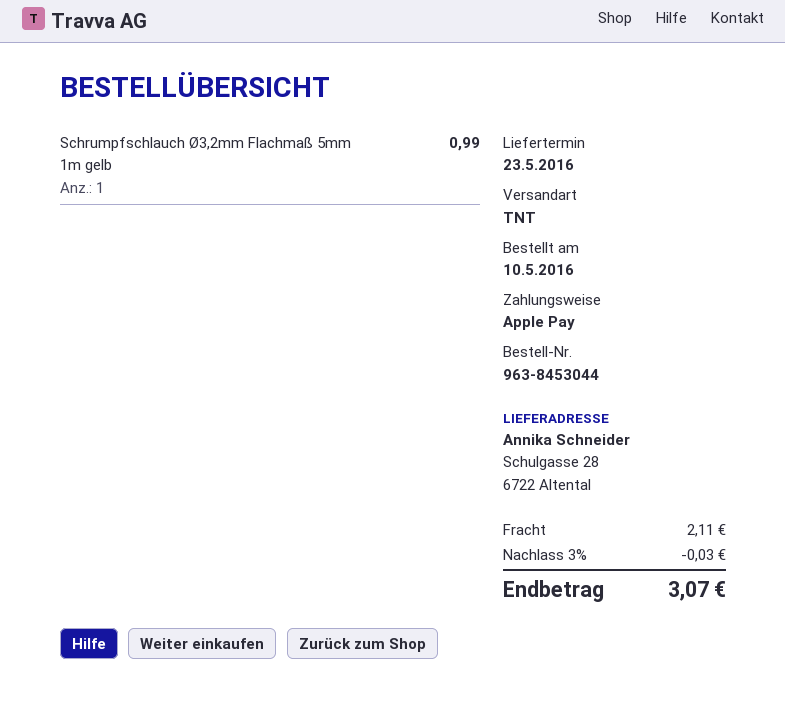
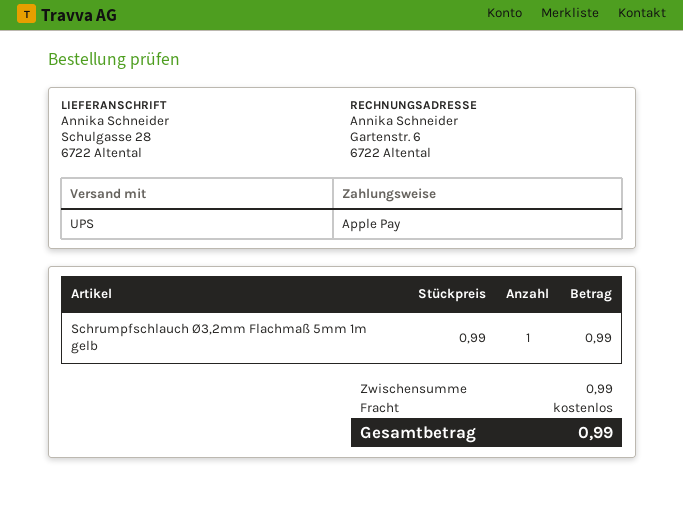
shipping method: TNT -> UPS
discount: 3% = 0.03 -> none
shipping: 2.11 -> 0.00
total: 3.07 -> 0.99

